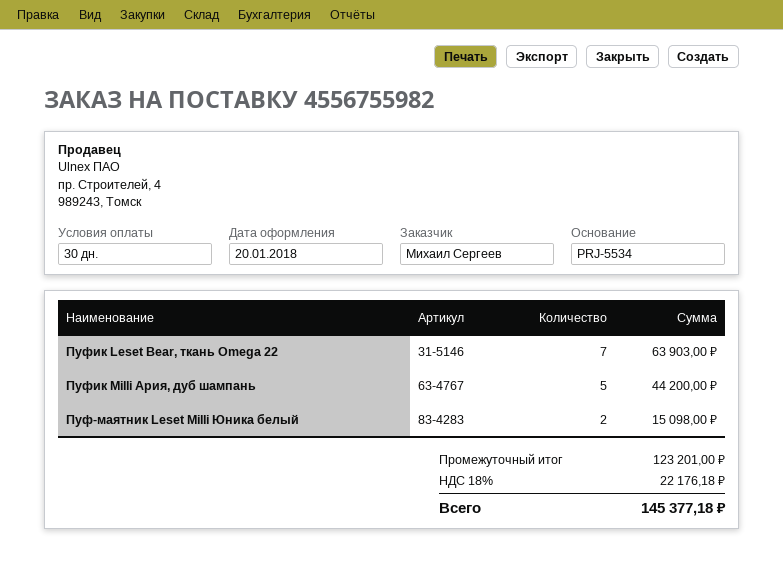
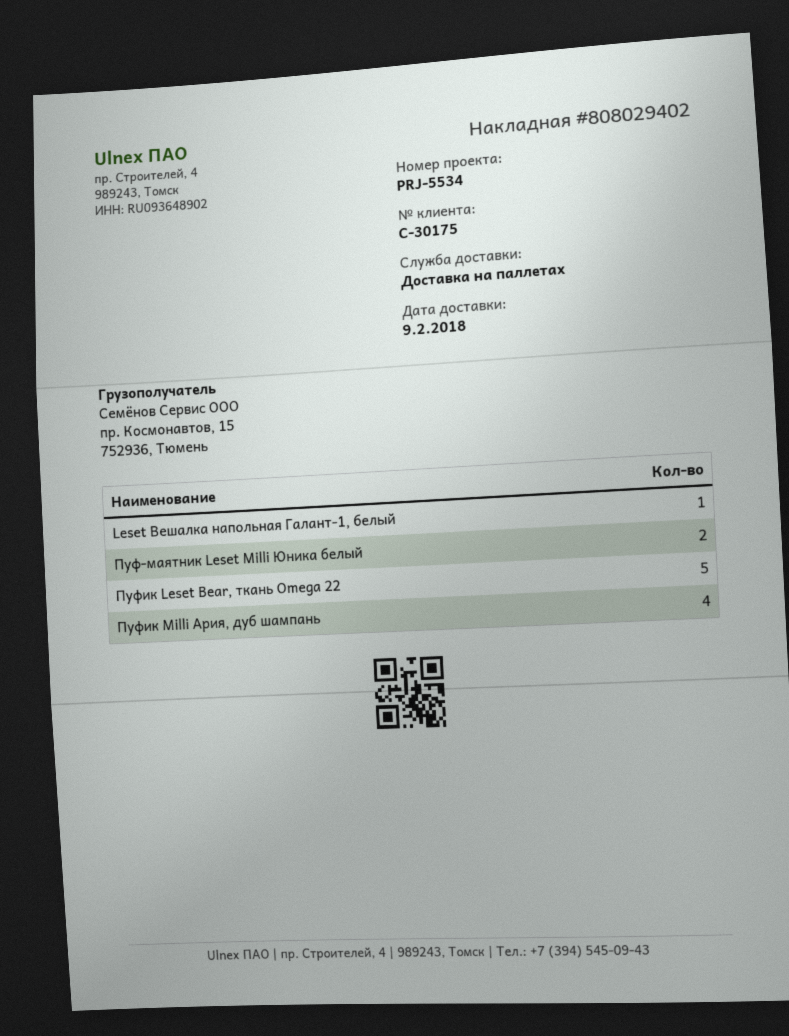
Пуфик Leset Bear, ткань Omega 22: 7 -> 5
Пуфик Milli Ария, дуб шампань: 5 -> 4
Leset Вешалка напольная Галант-1, белый: none -> 1

